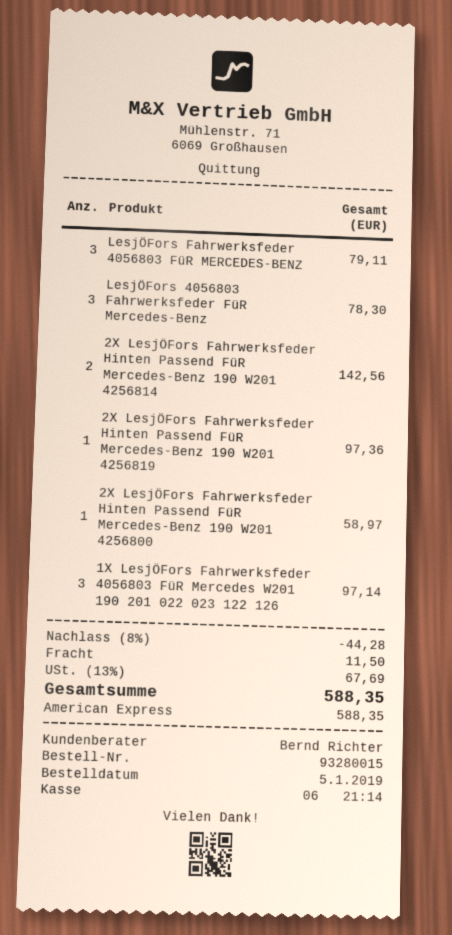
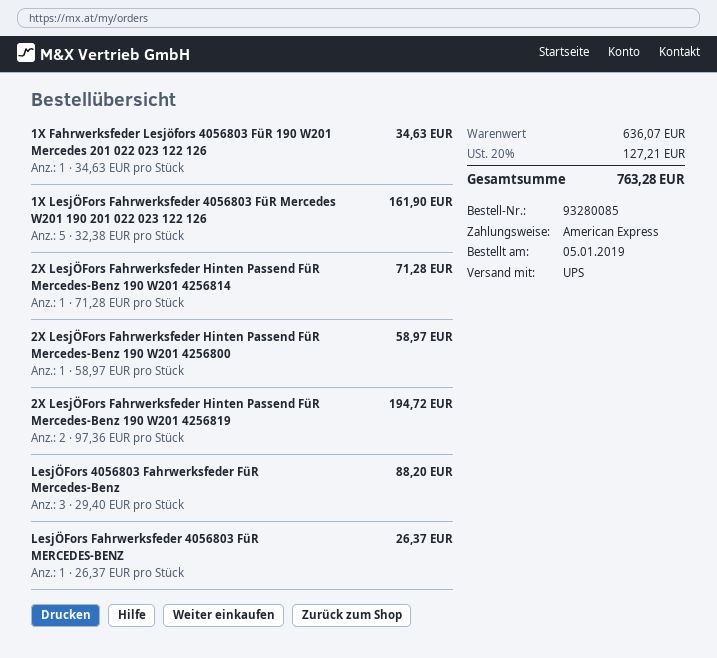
order number: 93280015 -> 93280085
LesjÖFors Fahrwerksfeder 4056803 FüR MERCEDES-BENZ: 3 for 79.11 -> 1 for 26.37
LesjÖFors 4056803 Fahrwerksfeder FüR Mercedes-Benz: 3 for 78.30 -> 3 for 88.20
2X LesjÖFors Fahrwerksfeder Hinten Passend FüR Mercedes-Benz 190 W201 4256814: 2 for 142.56 -> 1 for 71.28
2X LesjÖFors Fahrwerksfeder Hinten Passend FüR Mercedes-Benz 190 W201 4256819: 1 for 97.36 -> 2 for 194.72
1X LesjÖFors Fahrwerksfeder 4056803 FüR Mercedes W201 190 201 022 023 122 126: 3 for 97.14 -> 5 for 161.90
1X Fahrwerksfeder Lesjöfors 4056803 FüR 190 W201 Mercedes 201 022 023 122 126: none -> 1 for 34.63
discount: 8% = 44.28 -> none
shipping: 11.50 -> none
tax: 13% = 67.69 -> 20% = 127.21
total: 588.35 -> 763.28

